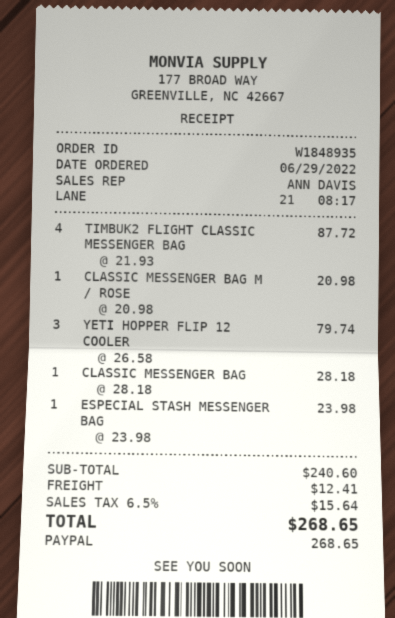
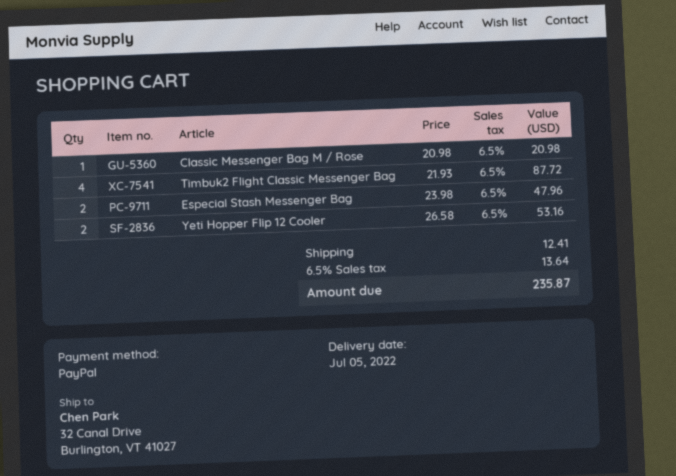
YETI HOPPER FLIP 12 COOLER: 3 x 26.58 = 79.74 -> 2 x 26.58 = 53.16
CLASSIC MESSENGER BAG: 1 x 28.18 = 28.18 -> none
ESPECIAL STASH MESSENGER BAG: 1 x 23.98 = 23.98 -> 2 x 23.98 = 47.96
tax: 6.5% = 15.64 -> 6.5% = 13.64
total: 268.65 -> 235.87

